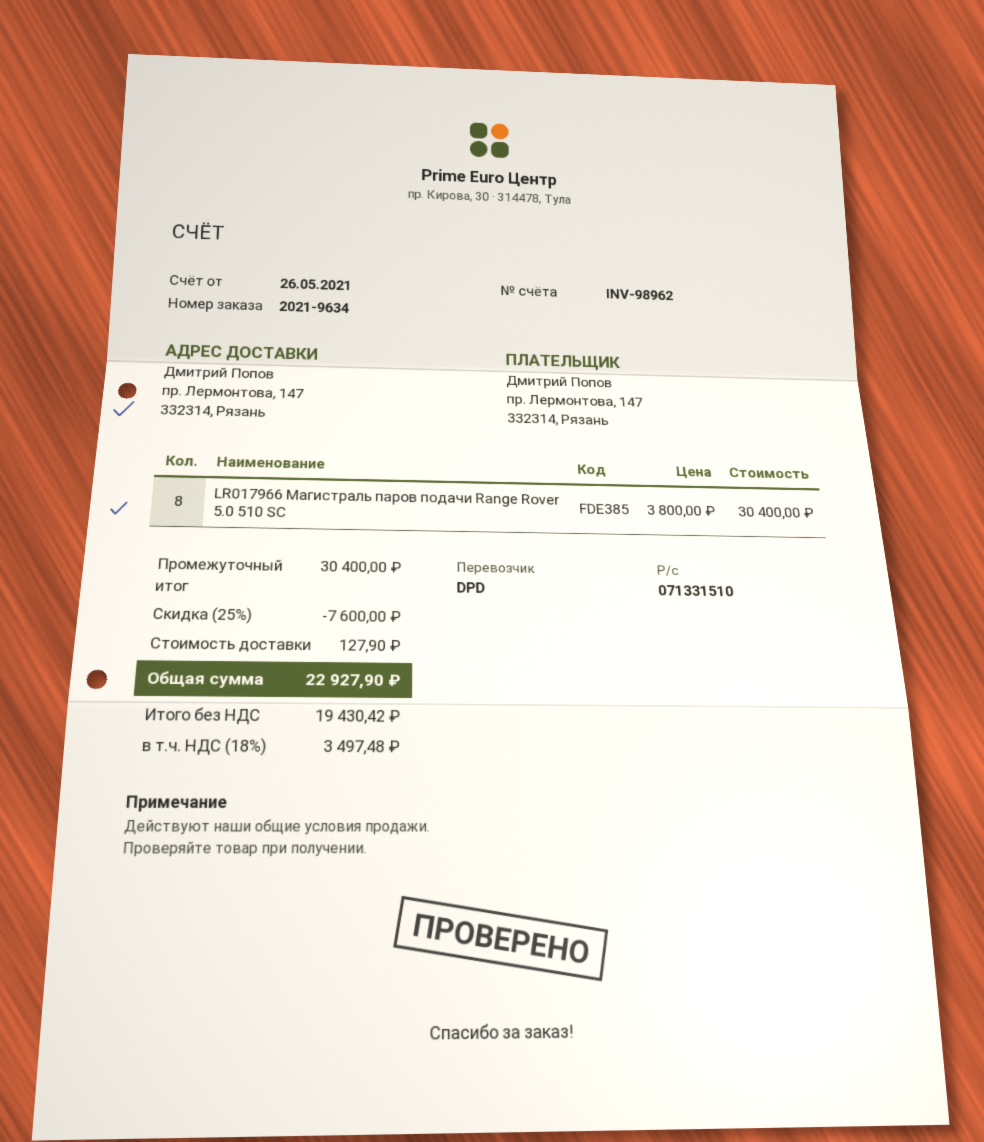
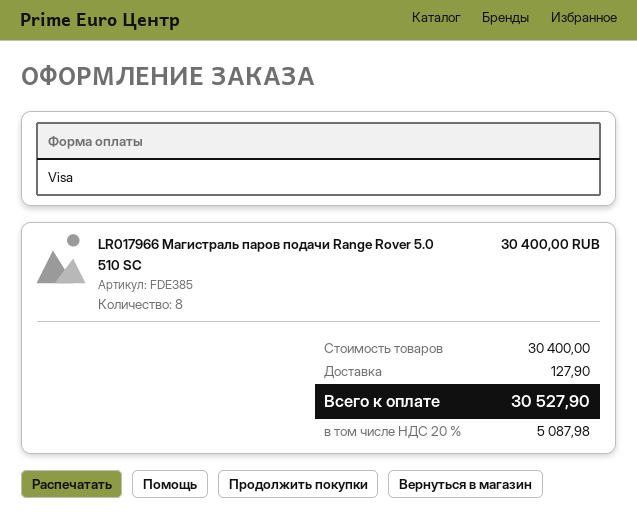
discount: 25% = 7600.00 -> none
tax: 18% = 3497.48 -> 20% = 5087.98
total: 22927.90 -> 30527.90

